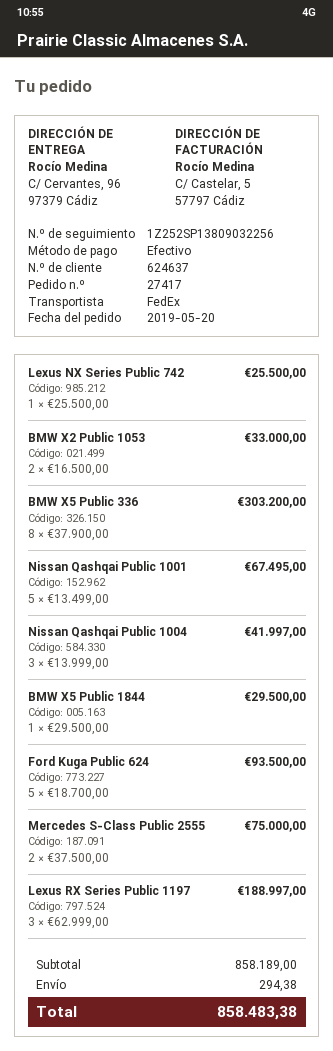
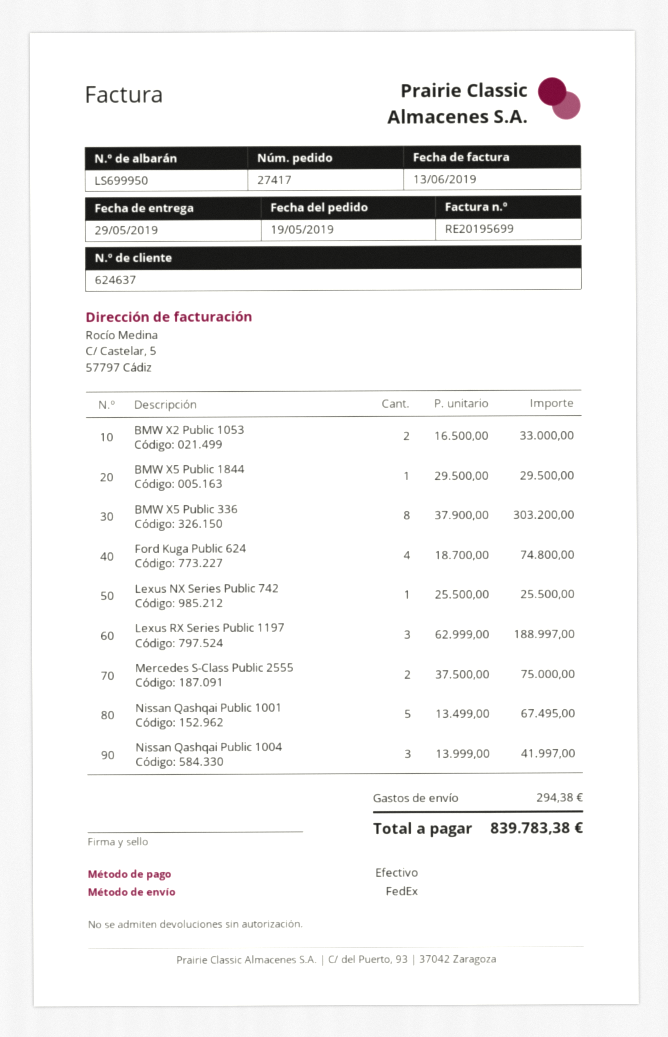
order date: 2019-05-20 -> 2019-05-19
Ford Kuga Public 624: 5 x 18700.00 = 93500.00 -> 4 x 18700.00 = 74800.00
total: 858483.38 -> 839783.38

